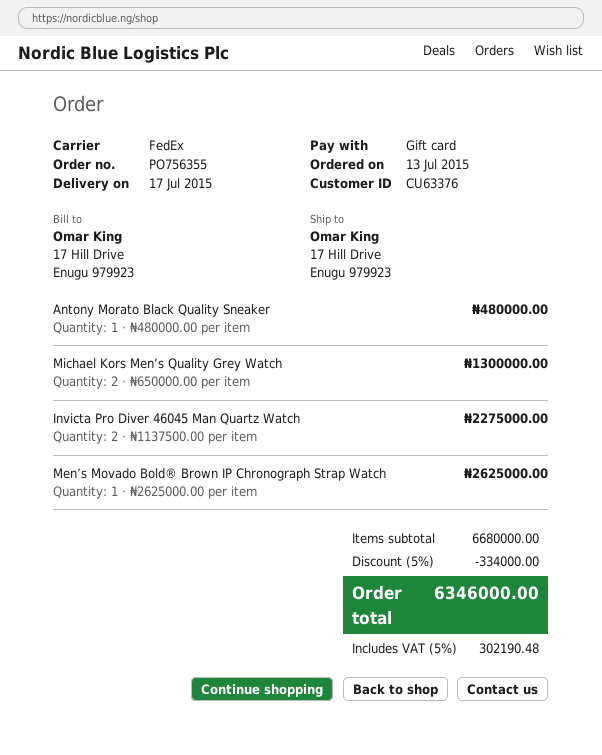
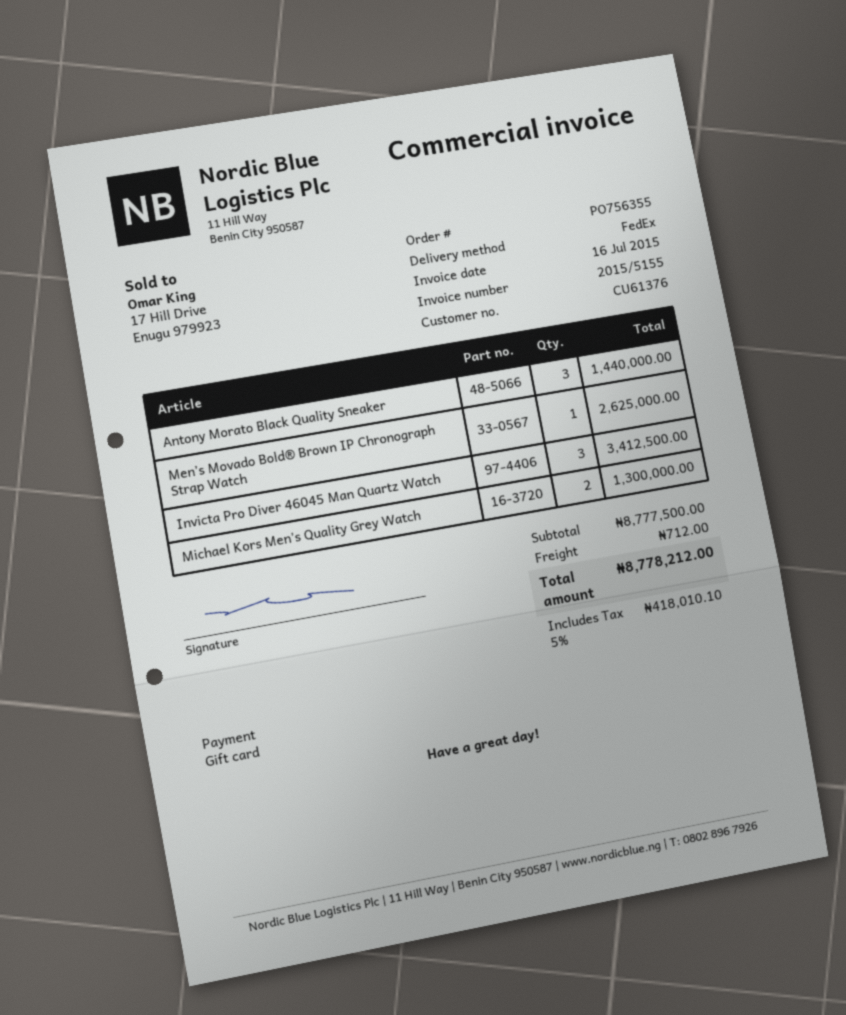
customer number: CU63376 -> CU61376
Antony Morato Black Quality Sneaker: 1 for 480000.00 -> 3 for 1440000.00
Invicta Pro Diver 46045 Man Quartz Watch: 2 for 2275000.00 -> 3 for 3412500.00
subtotal: 6680000.00 -> 8777500.00
discount: 5% = 334000.00 -> none
shipping: none -> 712.00
tax: 5% = 302190.48 -> 5% = 418010.10
total: 6346000.00 -> 8778212.00

